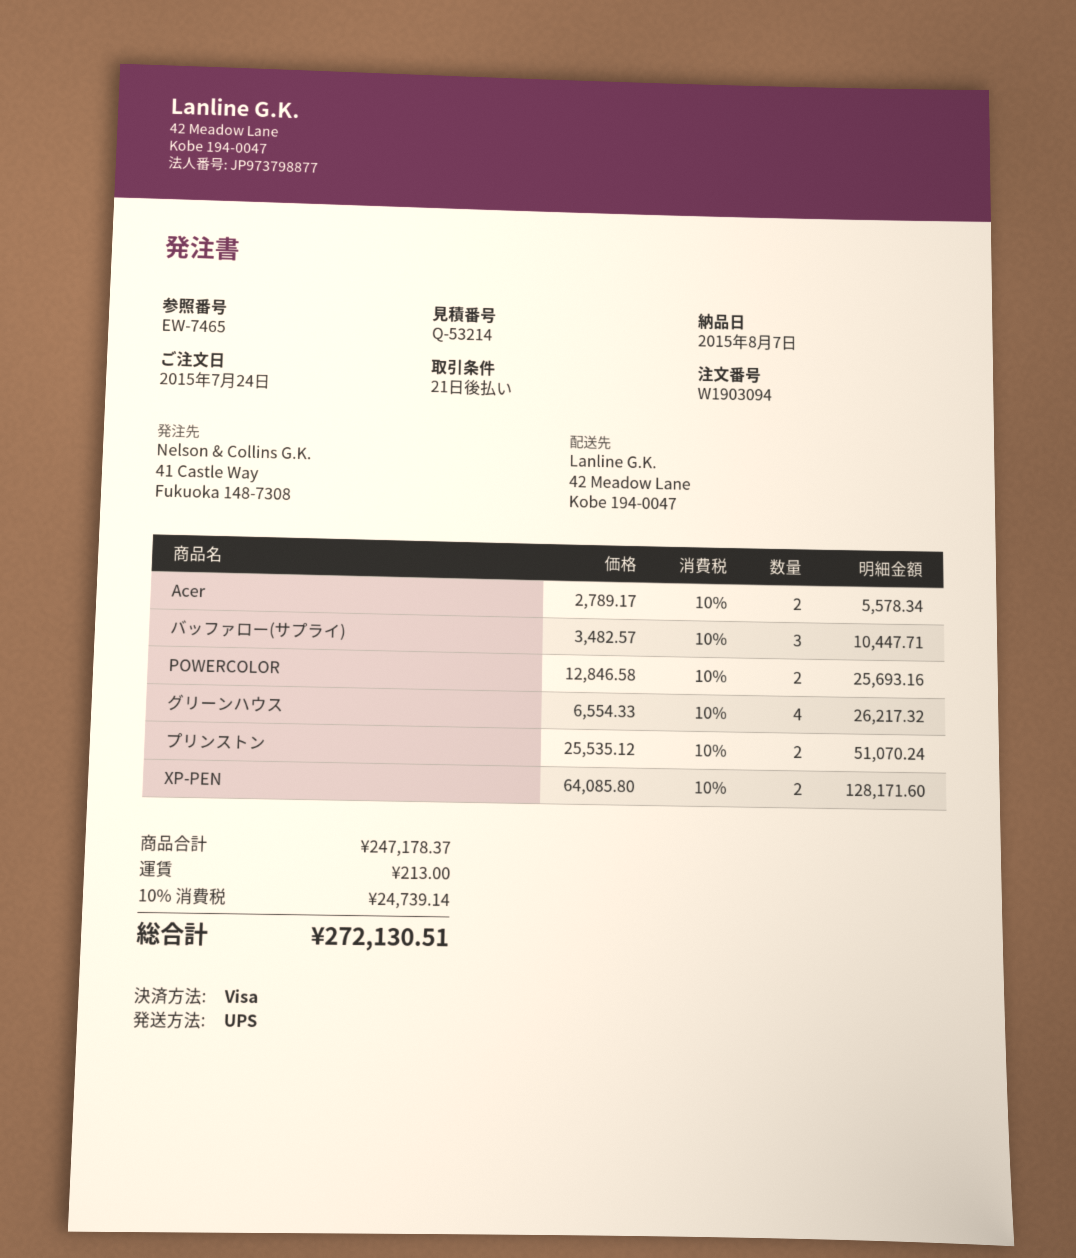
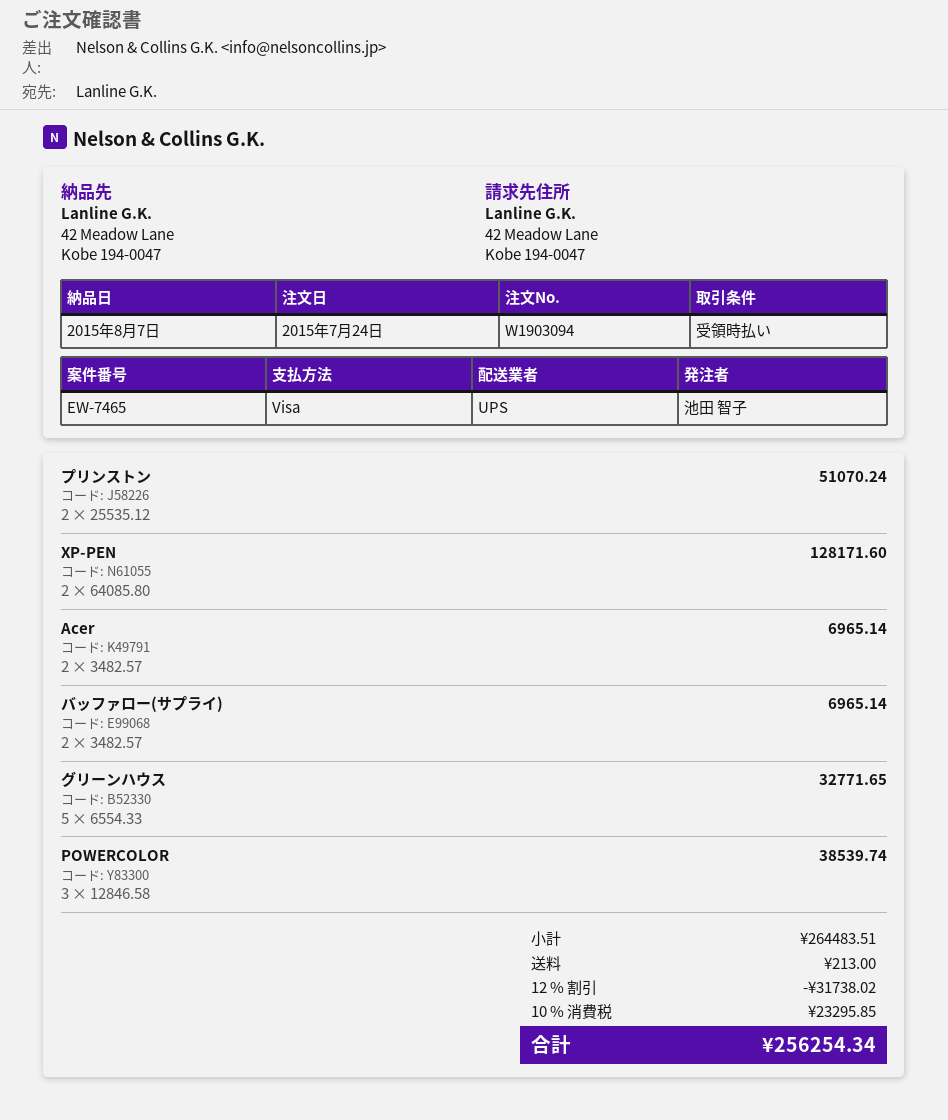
payment terms: 21 days -> on receipt
Acer: 2 x 2789.17 = 5578.34 -> 2 x 3482.57 = 6965.14
バッファロー(サプライ): 3 x 3482.57 = 10447.71 -> 2 x 3482.57 = 6965.14
POWERCOLOR: 2 x 12846.58 = 25693.16 -> 3 x 12846.58 = 38539.74
グリーンハウス: 4 x 6554.33 = 26217.32 -> 5 x 6554.33 = 32771.65
subtotal: 247178.37 -> 264483.51
discount: none -> 12% = 31738.02
tax: 10% = 24739.14 -> 10% = 23295.85
total: 272130.51 -> 256254.34

